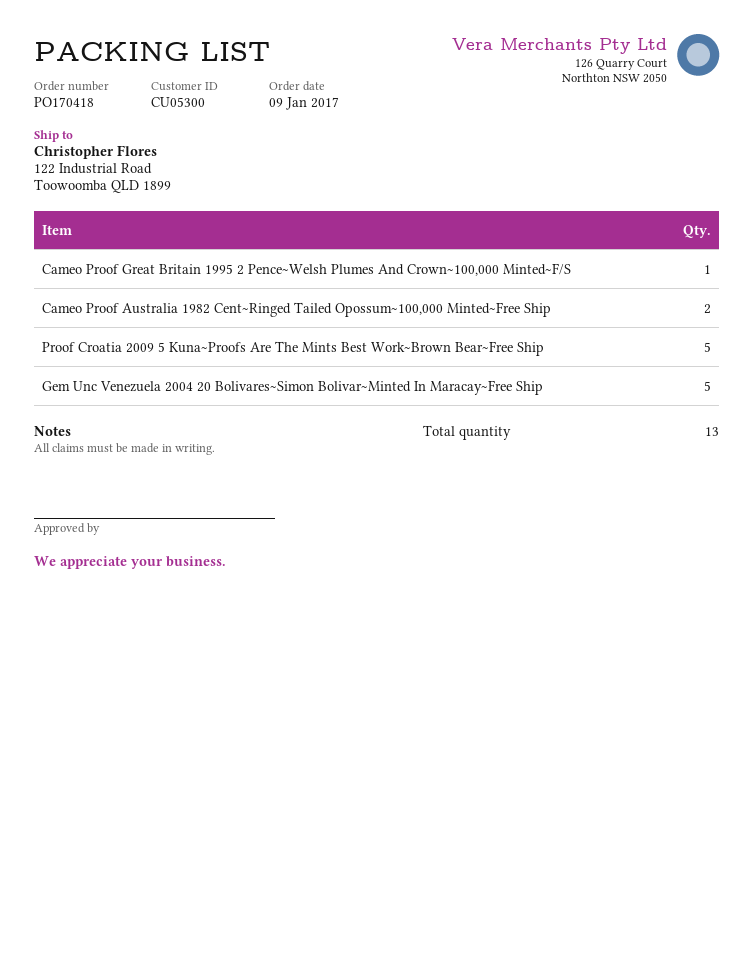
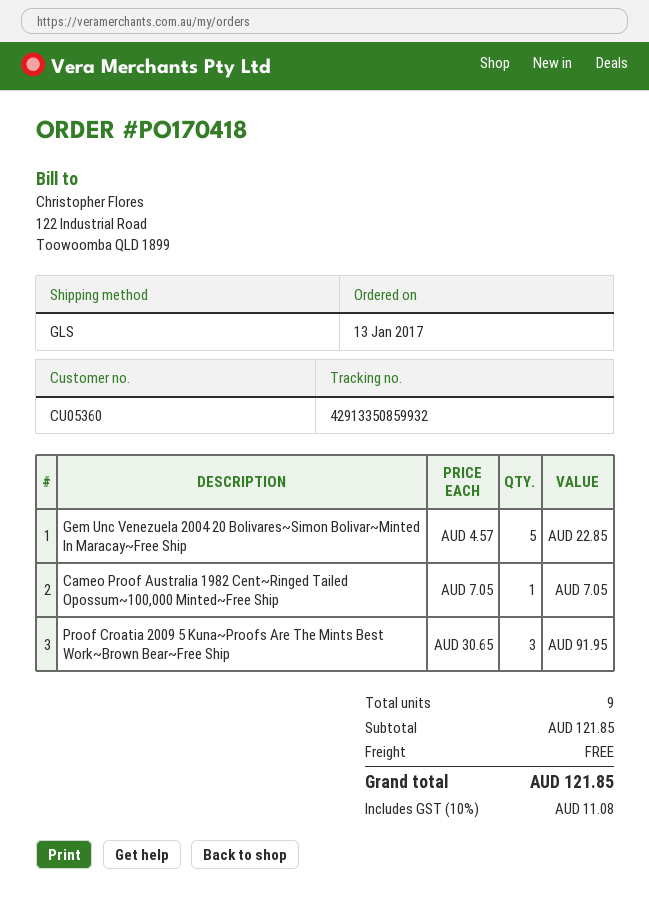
order date: 2017-01-09 -> 2017-01-13
customer number: CU05300 -> CU05360
Cameo Proof Great Britain 1995 2 Pence~Welsh Plumes And Crown~100,000 Minted~F/S: 1 -> none
Cameo Proof Australia 1982 Cent~Ringed Tailed Opossum~100,000 Minted~Free Ship: 2 -> 1
Proof Croatia 2009 5 Kuna~Proofs Are The Mints Best Work~Brown Bear~Free Ship: 5 -> 3
total quantity: 13 -> 9

